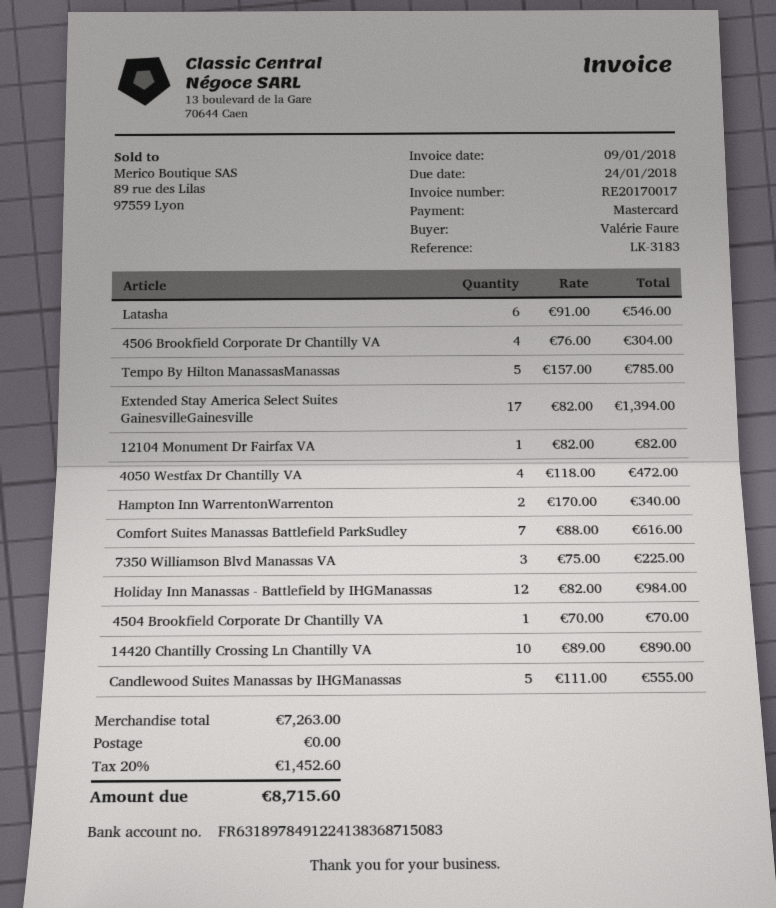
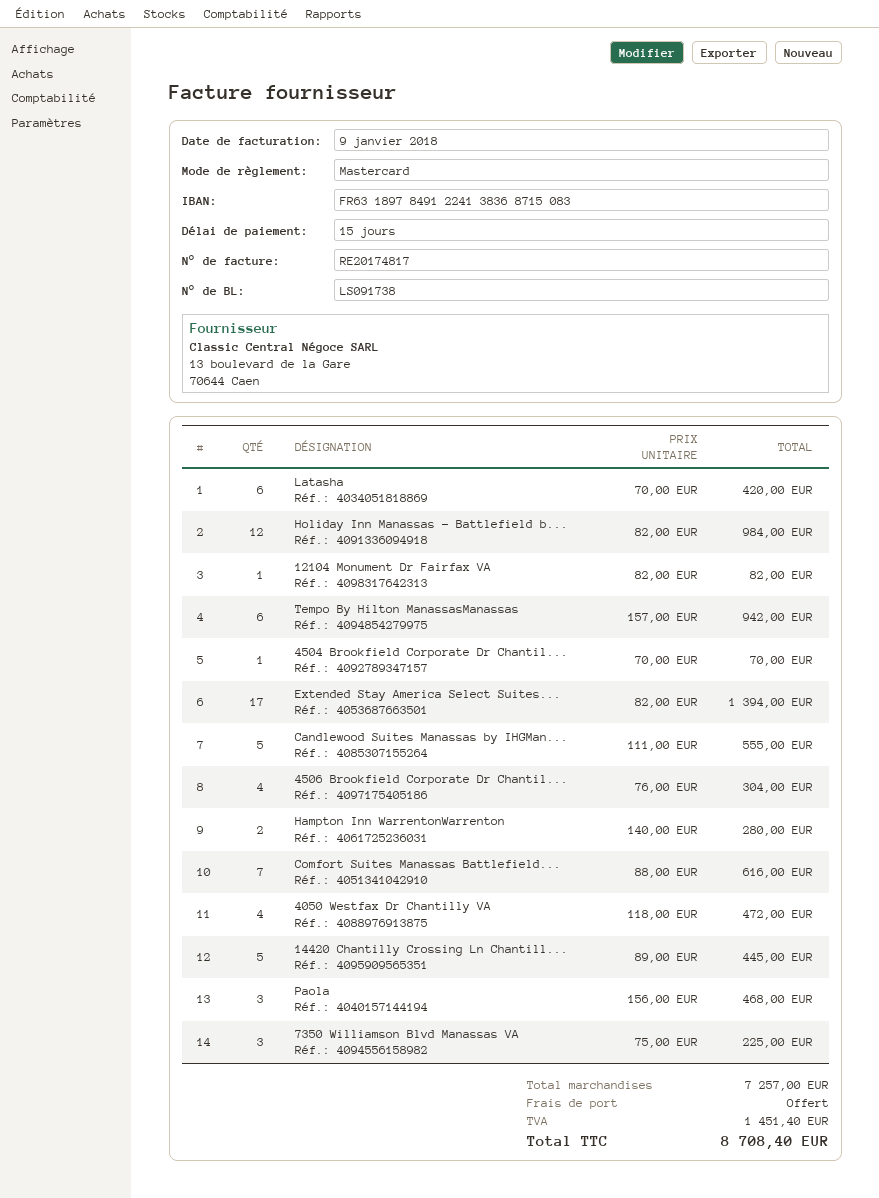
invoice number: RE20170017 -> RE20174817
Latasha: 6 x 91.00 = 546.00 -> 6 x 70.00 = 420.00
Tempo By Hilton ManassasManassas: 5 x 157.00 = 785.00 -> 6 x 157.00 = 942.00
Hampton Inn WarrentonWarrenton: 2 x 170.00 = 340.00 -> 2 x 140.00 = 280.00
14420 Chantilly Crossing Ln Chantilly VA: 10 x 89.00 = 890.00 -> 5 x 89.00 = 445.00
Paola: none -> 3 x 156.00 = 468.00
subtotal: 7263.00 -> 7257.00
tax: 1452.60 -> 1451.40
total: 8715.60 -> 8708.40

